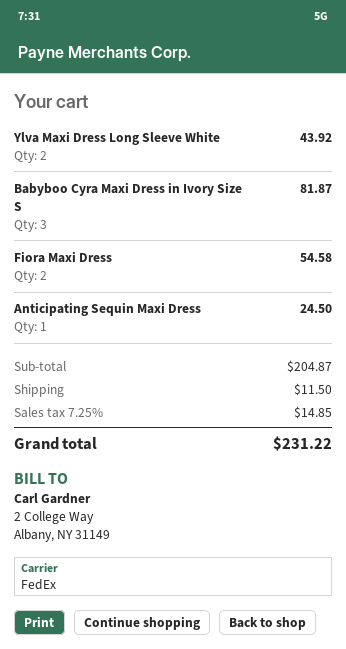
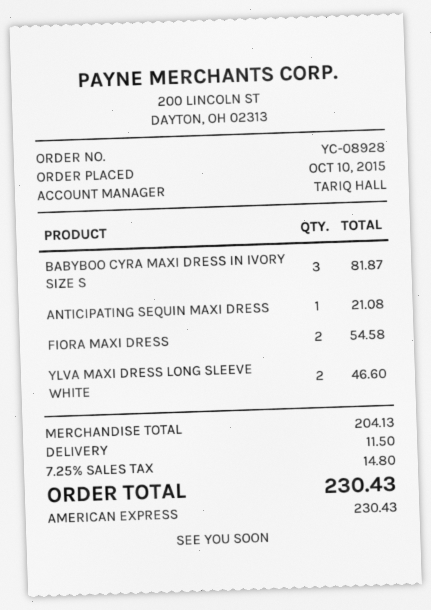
Ylva Maxi Dress Long Sleeve White: 2 for 43.92 -> 2 for 46.60
Anticipating Sequin Maxi Dress: 1 for 24.50 -> 1 for 21.08
subtotal: 204.87 -> 204.13
tax: 7.25% = 14.85 -> 7.25% = 14.80
total: 231.22 -> 230.43

